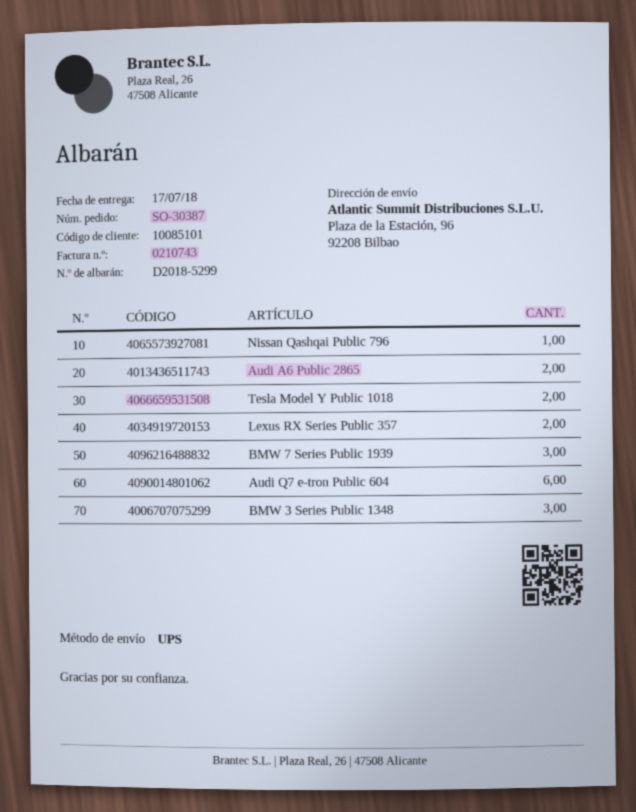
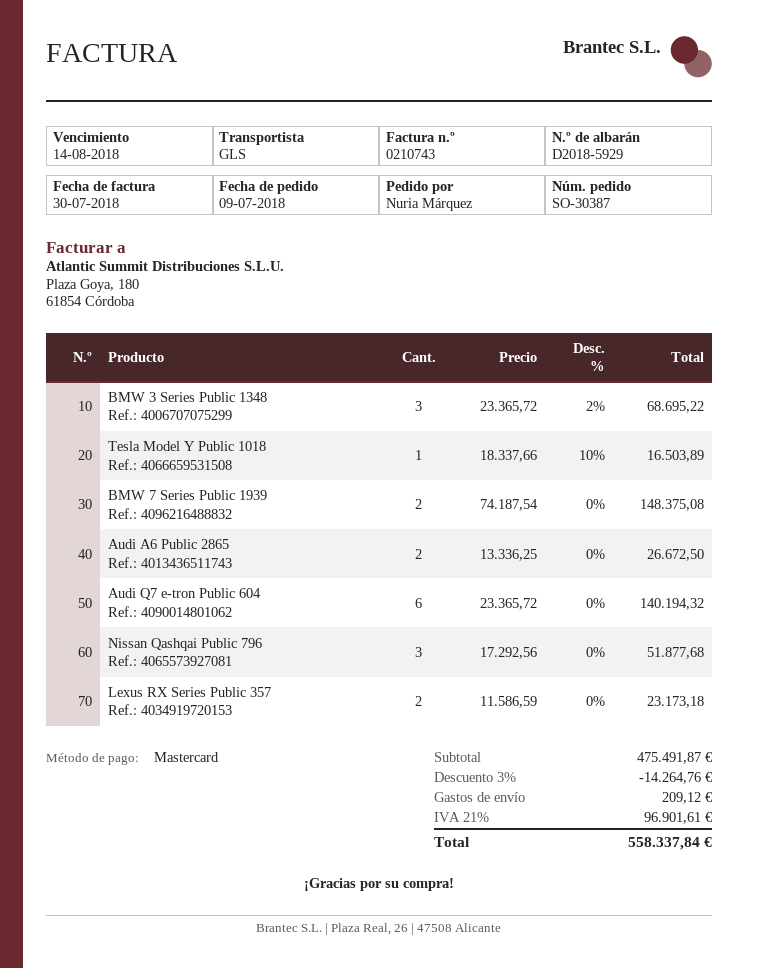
delivery note number: D2018-5299 -> D2018-5929
shipping method: UPS -> GLS
Nissan Qashqai Public 796: 1 -> 3
Tesla Model Y Public 1018: 2 -> 1
BMW 7 Series Public 1939: 3 -> 2

